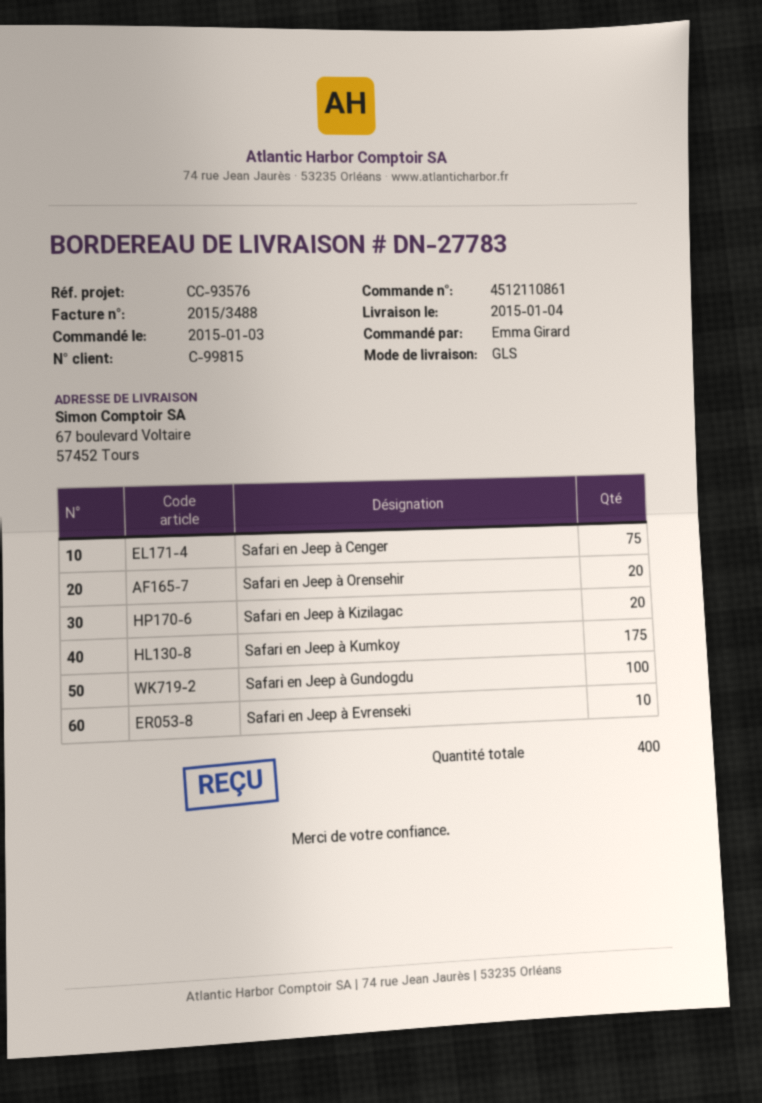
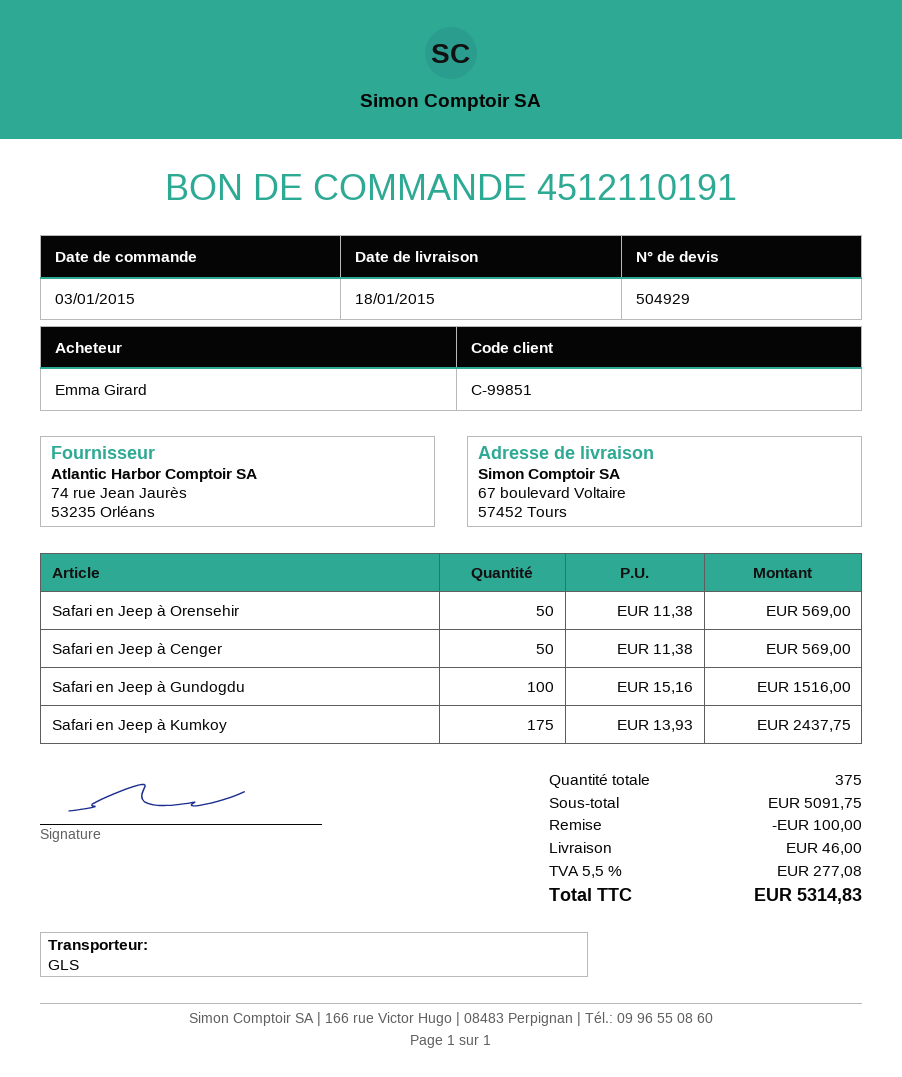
order number: 4512110861 -> 4512110191
delivery date: 2015-01-04 -> 2015-01-18
customer number: C-99815 -> C-99851
Safari en Jeep à Cenger: 75 -> 50
Safari en Jeep à Orensehir: 20 -> 50
Safari en Jeep à Kizilagac: 20 -> none
Safari en Jeep à Evrenseki: 10 -> none
total quantity: 400 -> 375

